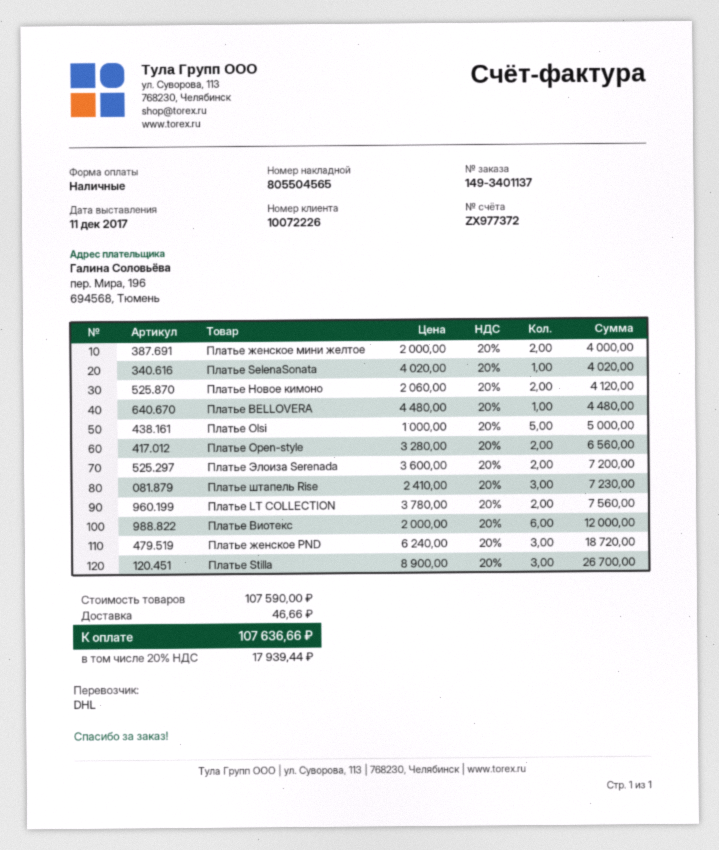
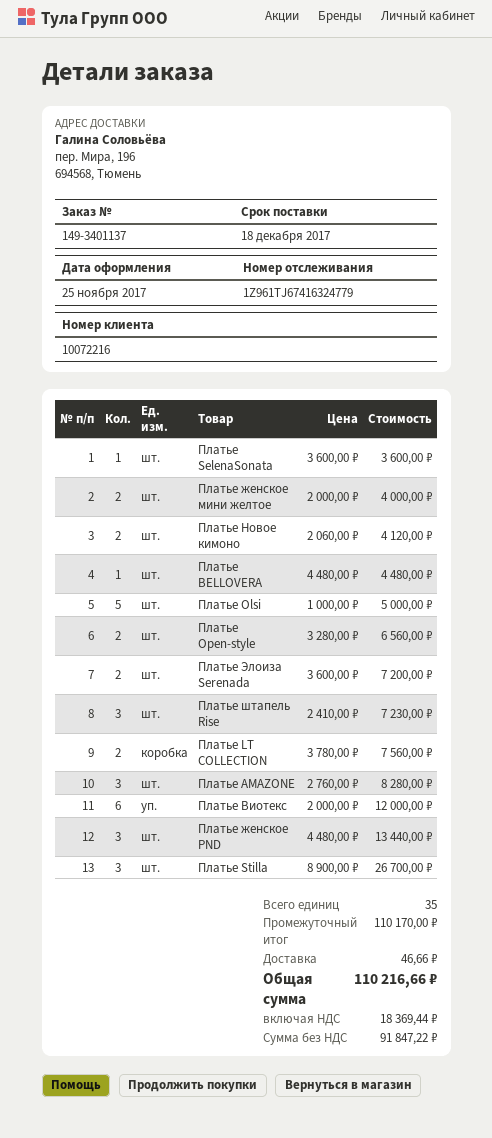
customer number: 10072226 -> 10072216
Платье SelenaSonata: 1 x 4020.00 = 4020.00 -> 1 x 3600.00 = 3600.00
Платье женское PND: 3 x 6240.00 = 18720.00 -> 3 x 4480.00 = 13440.00
Платье AMAZONE: none -> 3 x 2760.00 = 8280.00
subtotal: 107590.00 -> 110170.00
tax: 17939.44 -> 18369.44
total: 107636.66 -> 110216.66

